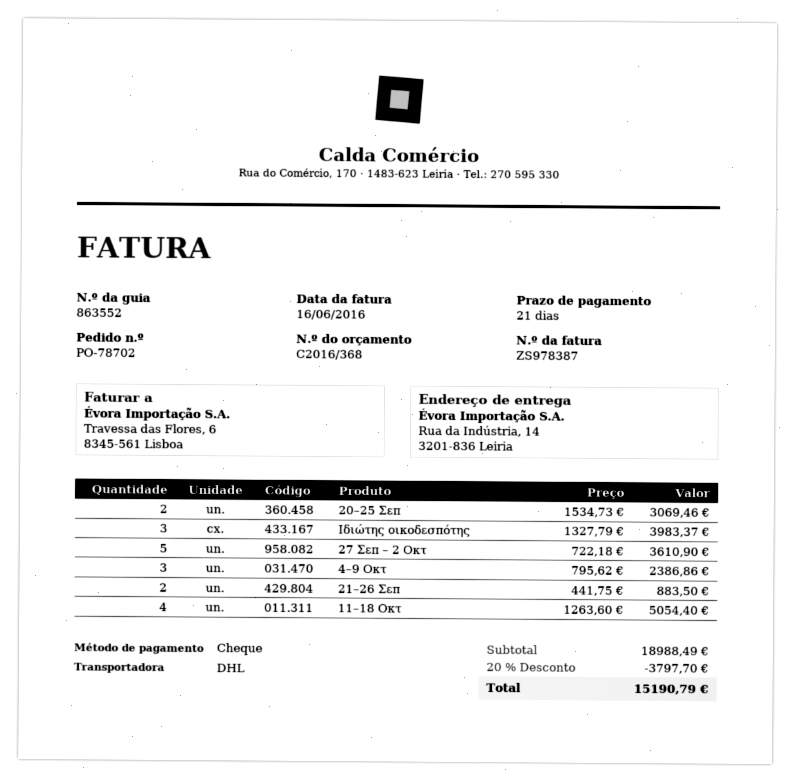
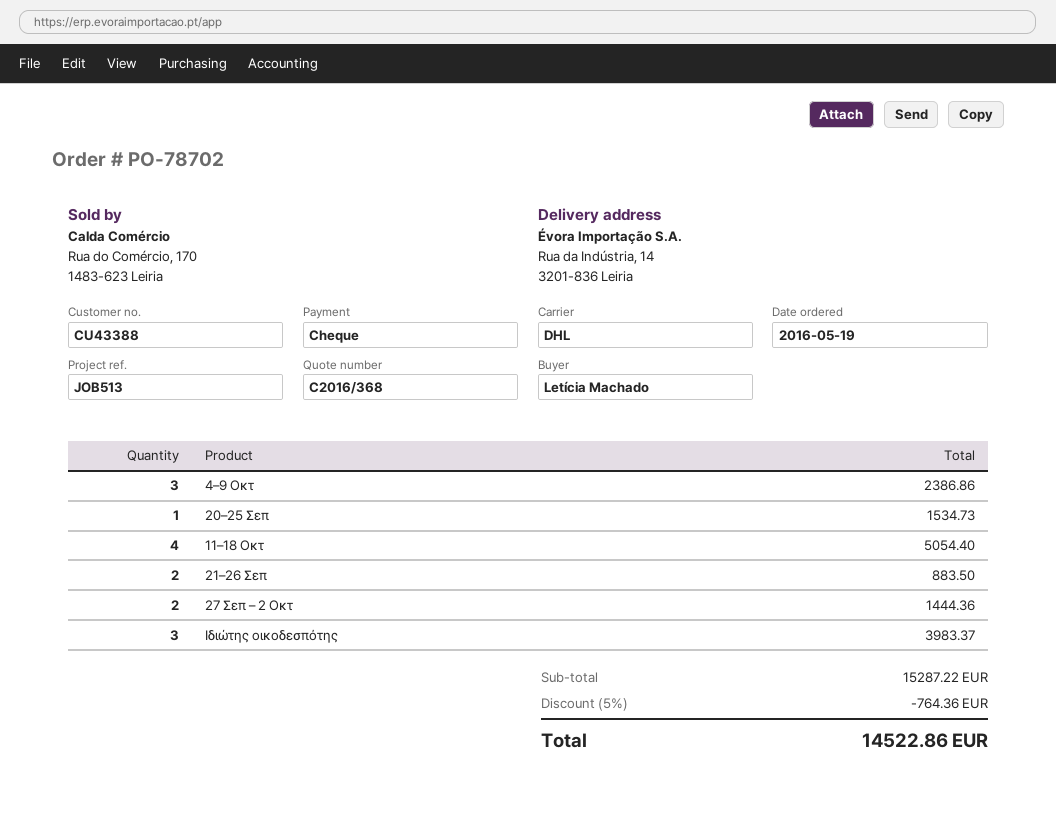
20–25 Σεπ: 2 for 3069.46 -> 1 for 1534.73
27 Σεπ – 2 Οκτ: 5 for 3610.90 -> 2 for 1444.36
subtotal: 18988.49 -> 15287.22
discount: 20% = 3797.70 -> 5% = 764.36
total: 15190.79 -> 14522.86

